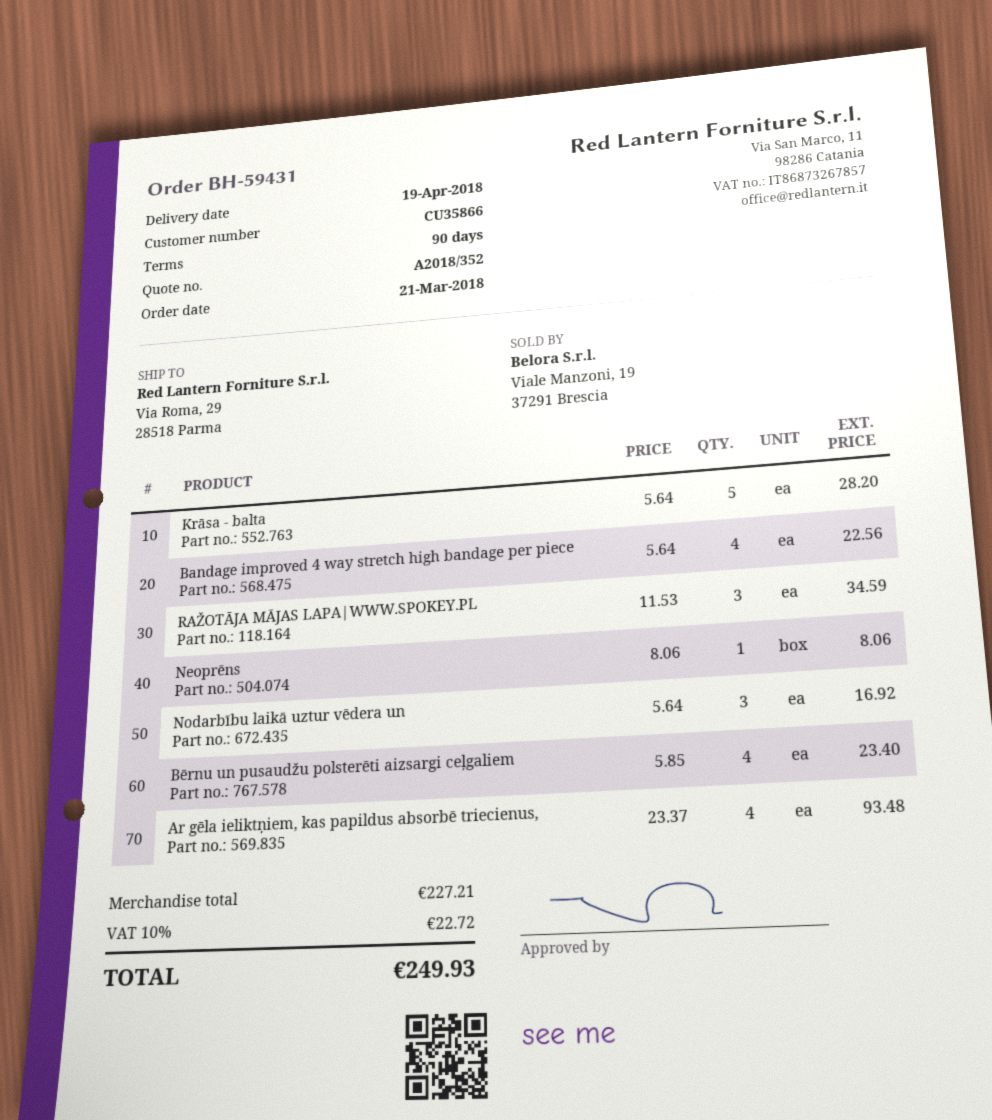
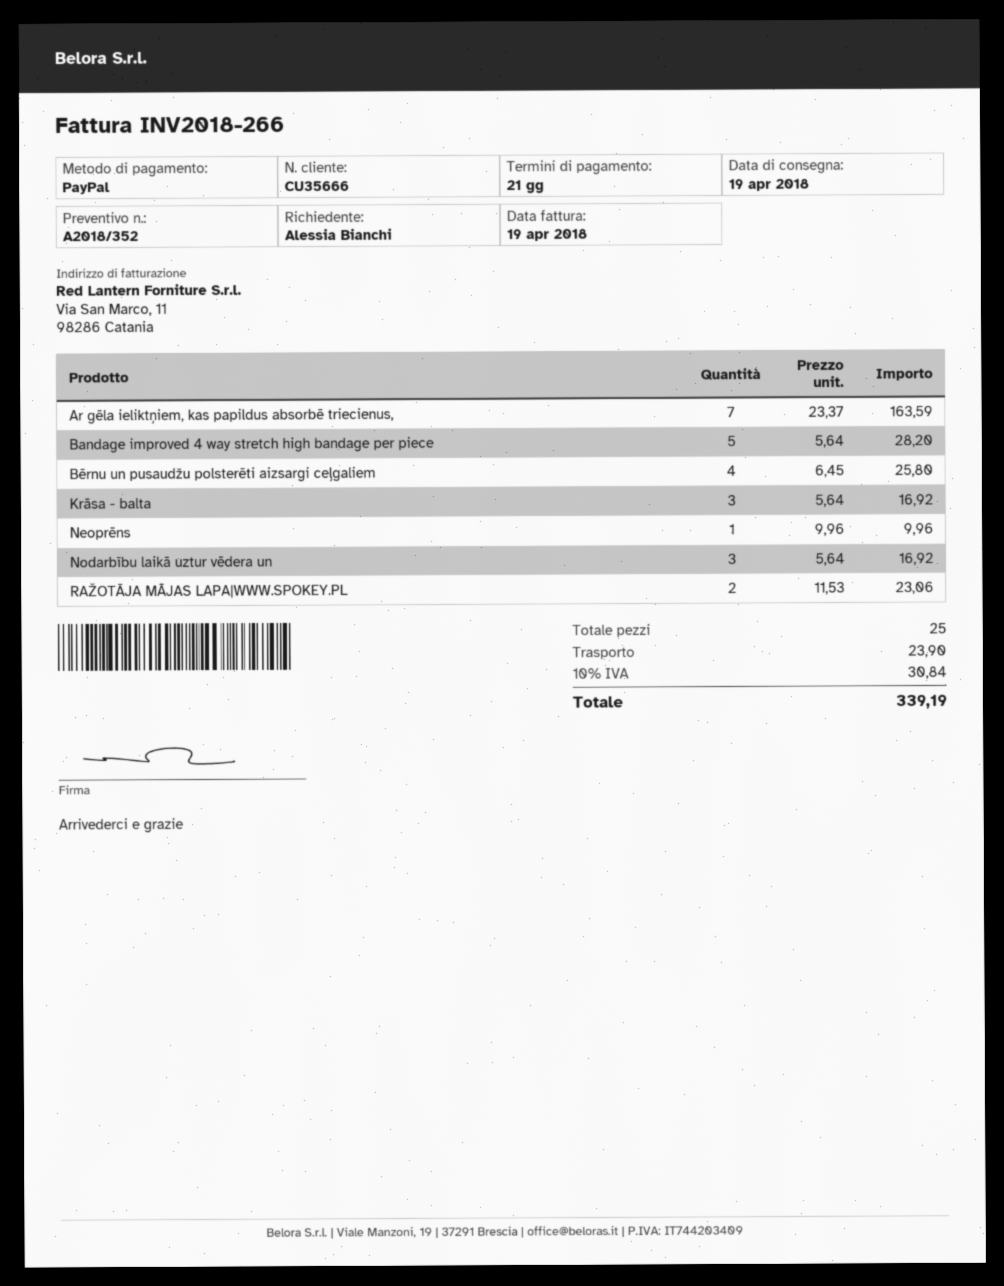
payment terms: 90 days -> 21 days
customer number: CU35866 -> CU35666
Krāsa - balta: 5 x 5.64 = 28.20 -> 3 x 5.64 = 16.92
Bandage improved 4 way stretch high bandage per piece: 4 x 5.64 = 22.56 -> 5 x 5.64 = 28.20
RAŽOTĀJA MĀJAS LAPA|WWW.SPOKEY.PL: 3 x 11.53 = 34.59 -> 2 x 11.53 = 23.06
Neoprēns: 1 x 8.06 = 8.06 -> 1 x 9.96 = 9.96
Bērnu un pusaudžu polsterēti aizsargi ceļgaliem: 4 x 5.85 = 23.40 -> 4 x 6.45 = 25.80
Ar gēla ieliktņiem, kas papildus absorbē triecienus,: 4 x 23.37 = 93.48 -> 7 x 23.37 = 163.59
shipping: none -> 23.90
tax: 10% = 22.72 -> 10% = 30.84
total: 249.93 -> 339.19

